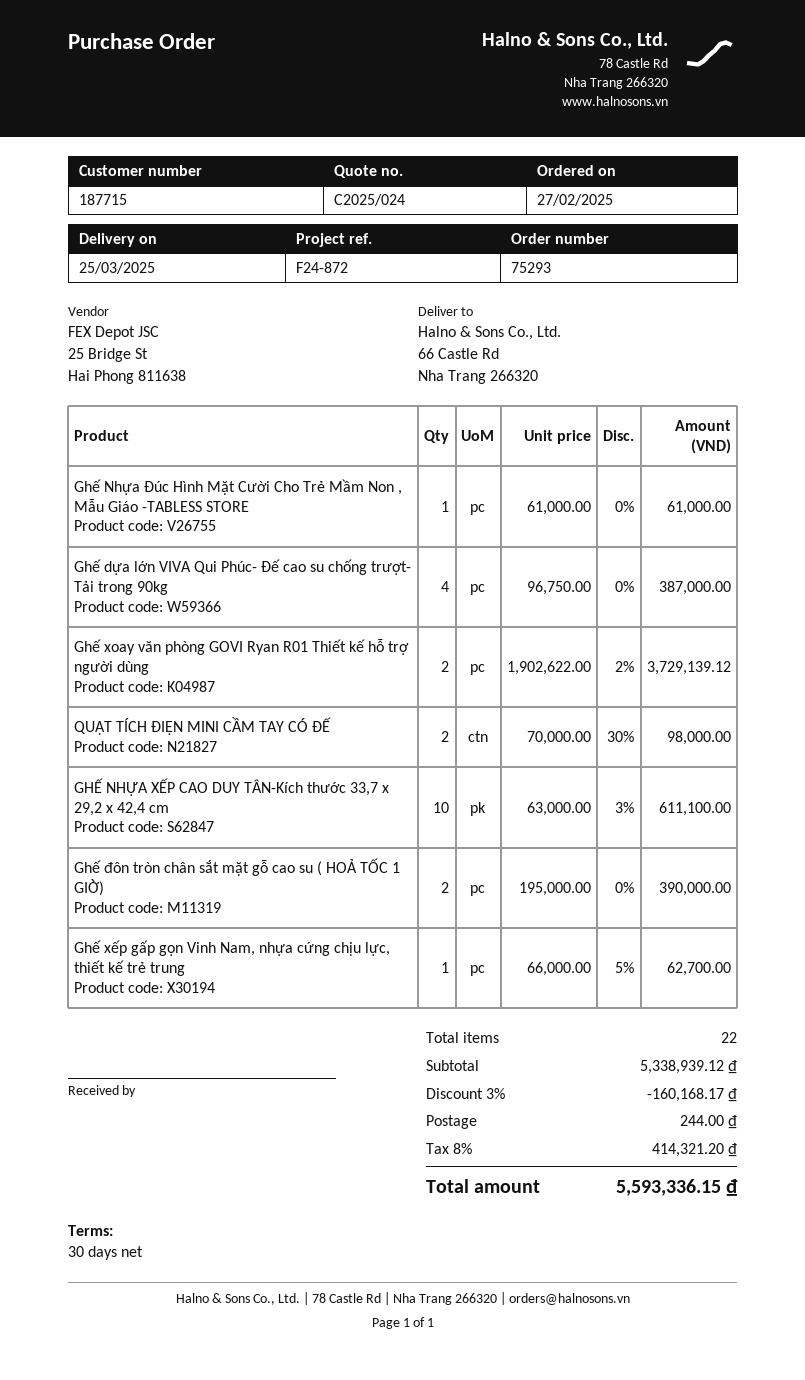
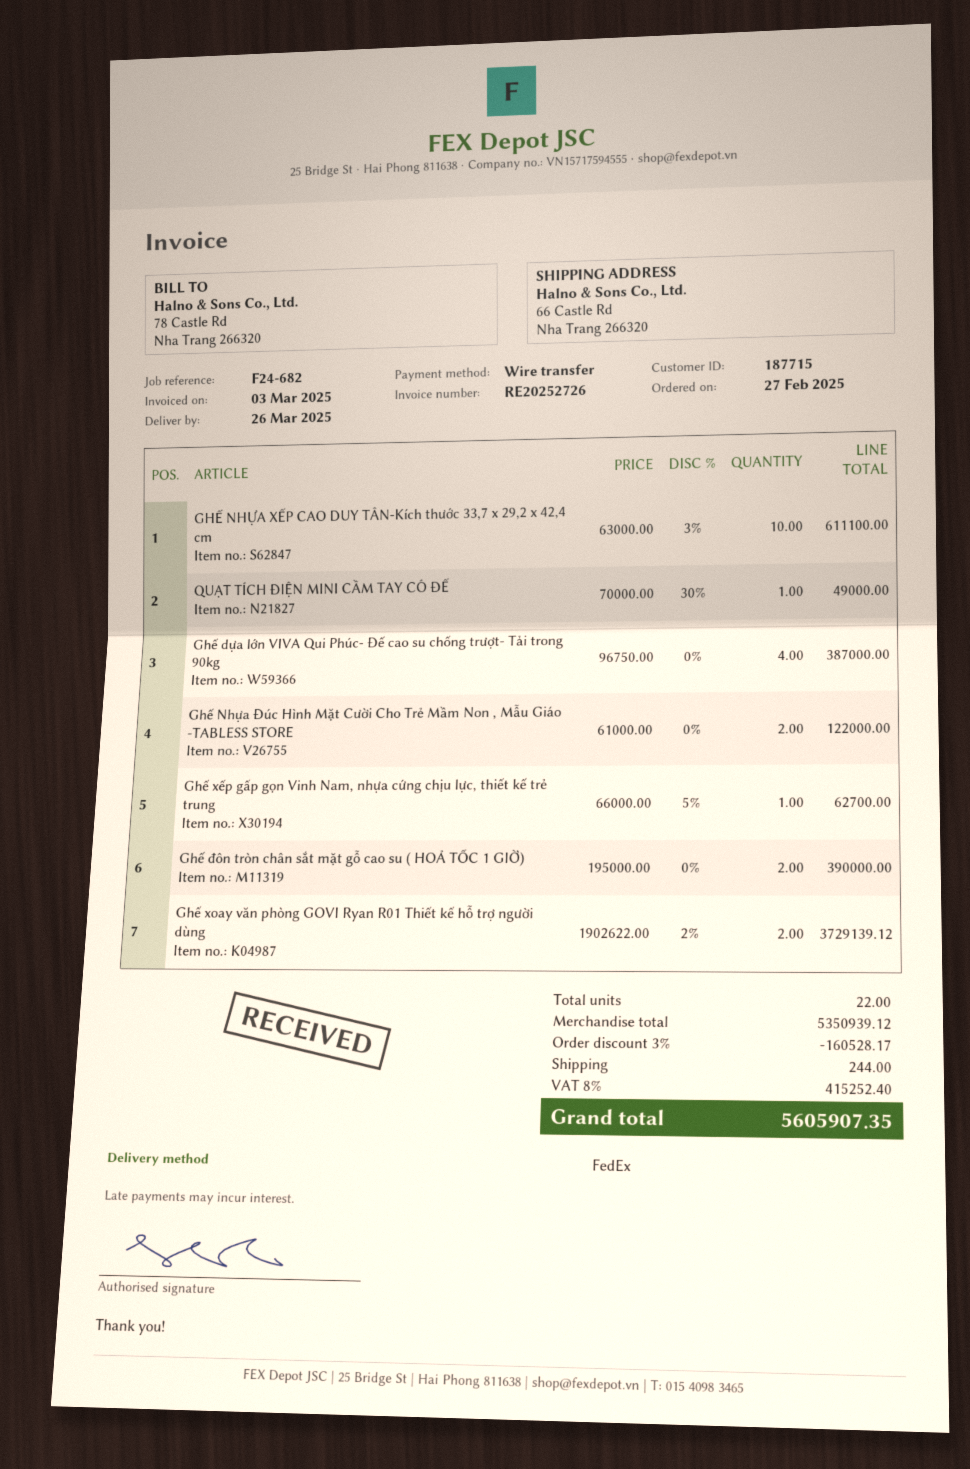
delivery date: 2025-03-25 -> 2025-03-26
reference: F24-872 -> F24-682
Ghế Nhựa Đúc Hình Mặt Cười Cho Trẻ Mầm Non , Mẫu Giáo -TABLESS STORE: 1 x 61000.00 = 61000.00 -> 2 x 61000.00 = 122000.00
QUẠT TÍCH ĐIỆN MINI CẦM TAY CÓ ĐẾ: 2 x 70000.00 - 30% = 98000.00 -> 1 x 70000.00 - 30% = 49000.00
subtotal: 5338939.12 -> 5350939.12
discount: 3% = 160168.17 -> 3% = 160528.17
tax: 8% = 414321.20 -> 8% = 415252.40
total: 5593336.15 -> 5605907.35

